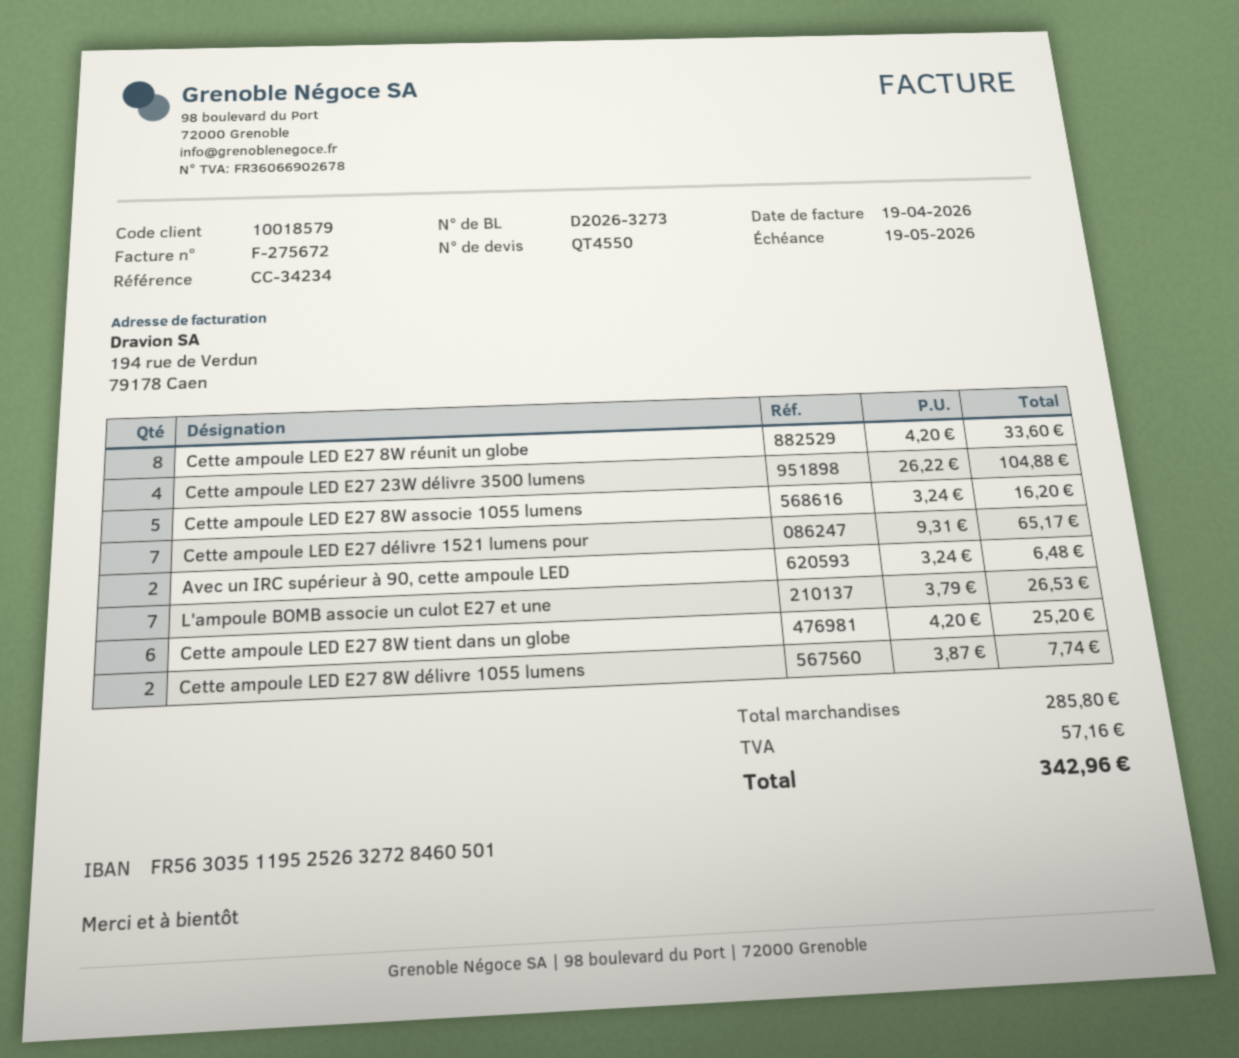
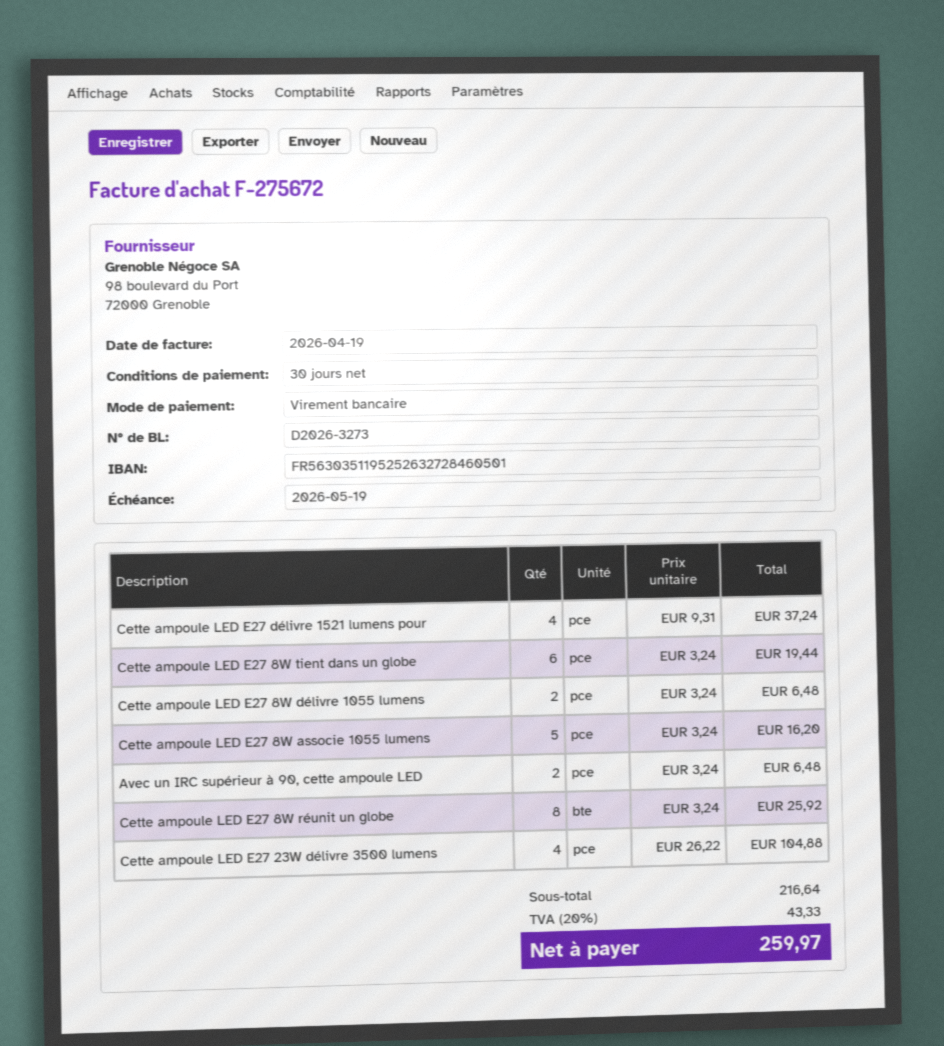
Cette ampoule LED E27 8W réunit un globe: 8 x 4.20 = 33.60 -> 8 x 3.24 = 25.92
Cette ampoule LED E27 délivre 1521 lumens pour: 7 x 9.31 = 65.17 -> 4 x 9.31 = 37.24
L'ampoule BOMB associe un culot E27 et une: 7 x 3.79 = 26.53 -> none
Cette ampoule LED E27 8W tient dans un globe: 6 x 4.20 = 25.20 -> 6 x 3.24 = 19.44
Cette ampoule LED E27 8W délivre 1055 lumens: 2 x 3.87 = 7.74 -> 2 x 3.24 = 6.48
subtotal: 285.80 -> 216.64
tax: 57.16 -> 43.33
total: 342.96 -> 259.97

